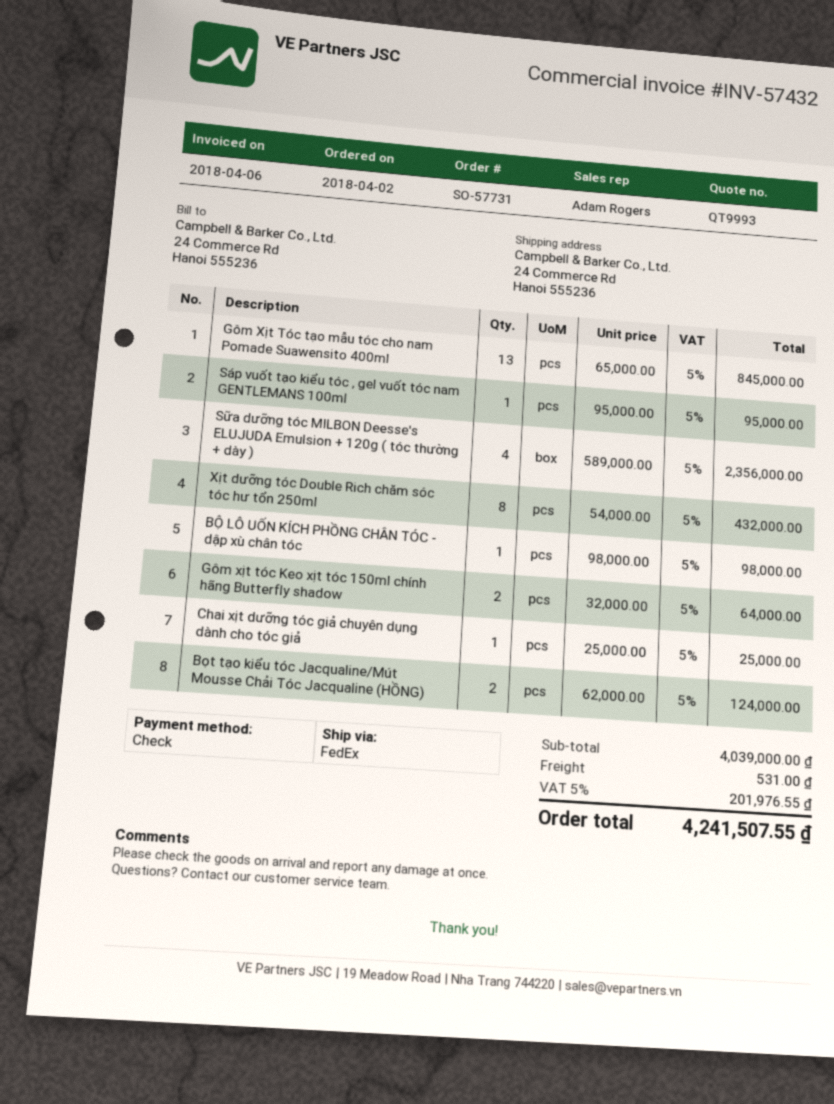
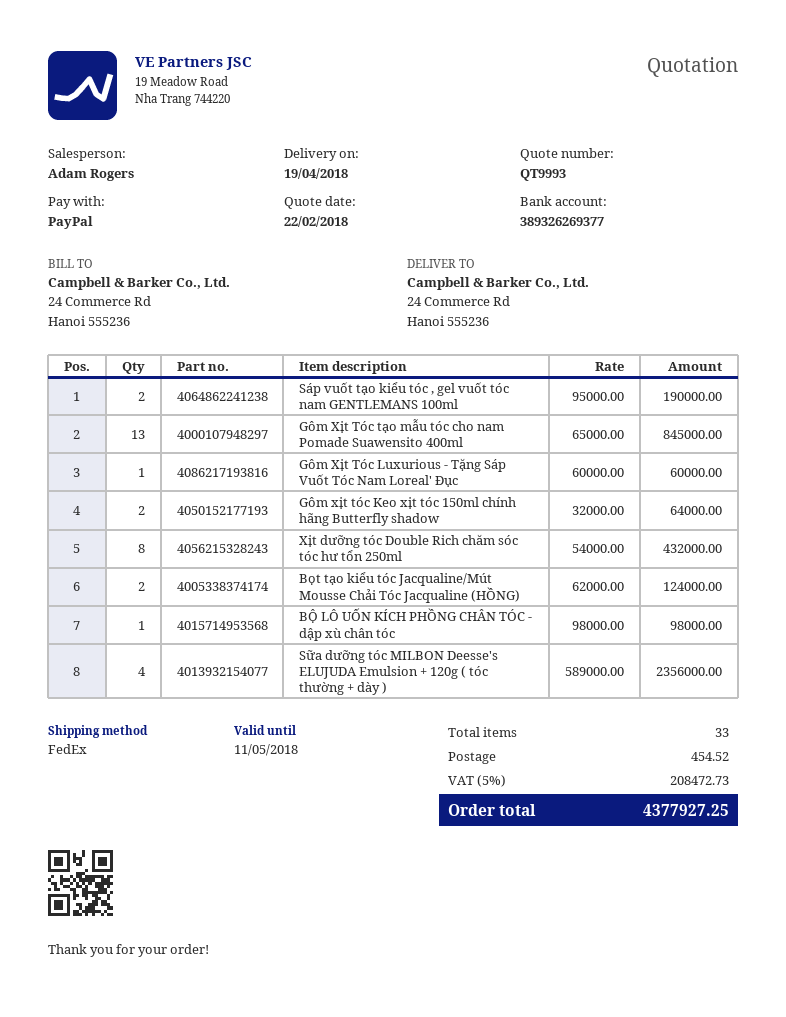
payment method: cheque -> PayPal
Sáp vuốt tạo kiểu tóc , gel vuốt tóc nam GENTLEMANS 100ml: 1 x 95000.00 = 95000.00 -> 2 x 95000.00 = 190000.00
Chai xịt dưỡng tóc giả chuyên dụng dành cho tóc giả: 1 x 25000.00 = 25000.00 -> none
Gôm Xịt Tóc Luxurious - Tặng Sáp Vuốt Tóc Nam Loreal' Đục: none -> 1 x 60000.00 = 60000.00
shipping: 531.00 -> 454.52
tax: 5% = 201976.55 -> 5% = 208472.73
total: 4241507.55 -> 4377927.25

